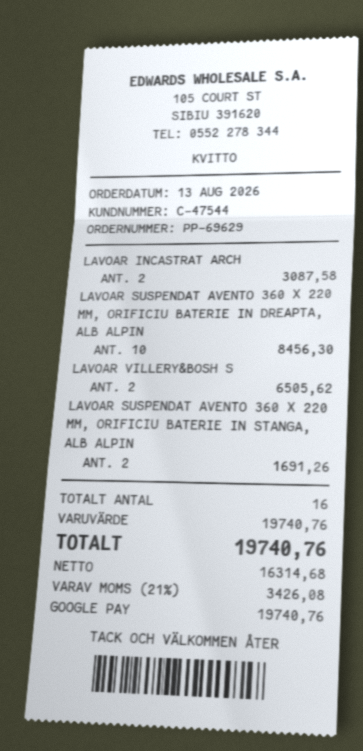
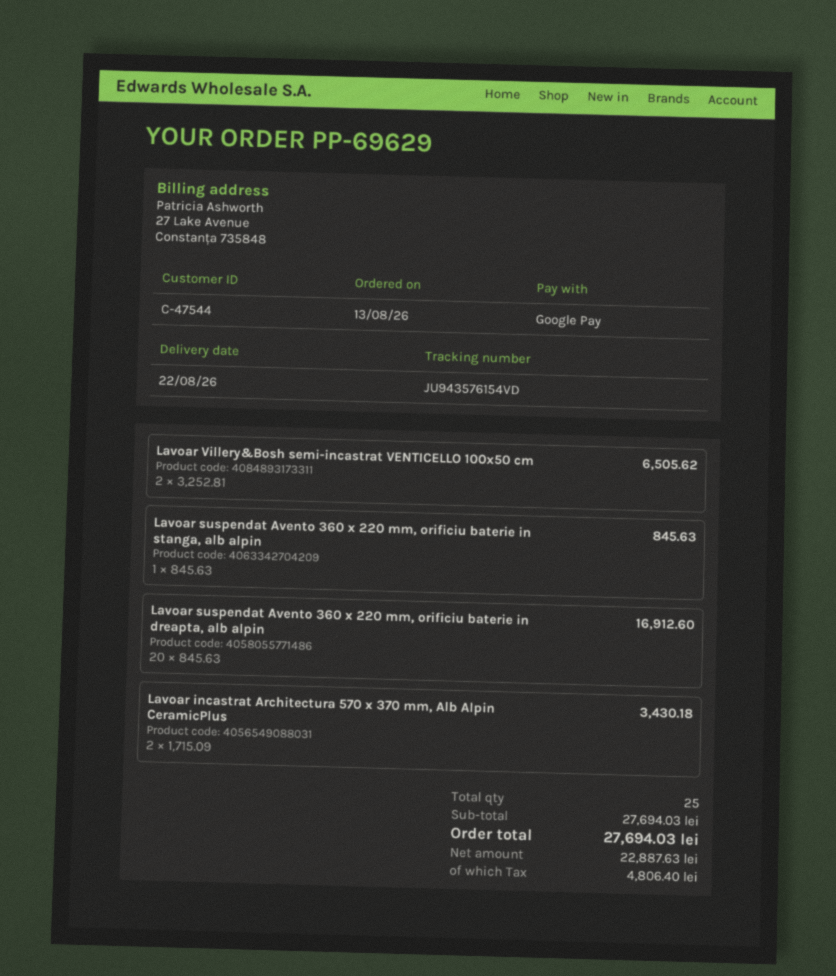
LAVOAR INCASTRAT ARCH: 2 for 3087.58 -> 2 for 3430.18
LAVOAR SUSPENDAT AVENTO 360 X 220 MM, ORIFICIU BATERIE IN DREAPTA, ALB ALPIN: 10 for 8456.30 -> 20 for 16912.60
LAVOAR SUSPENDAT AVENTO 360 X 220 MM, ORIFICIU BATERIE IN STANGA, ALB ALPIN: 2 for 1691.26 -> 1 for 845.63
total quantity: 16 -> 25
subtotal: 19740.76 -> 27694.03
net: 16314.68 -> 22887.63
tax: 3426.08 -> 4806.40
total: 19740.76 -> 27694.03

